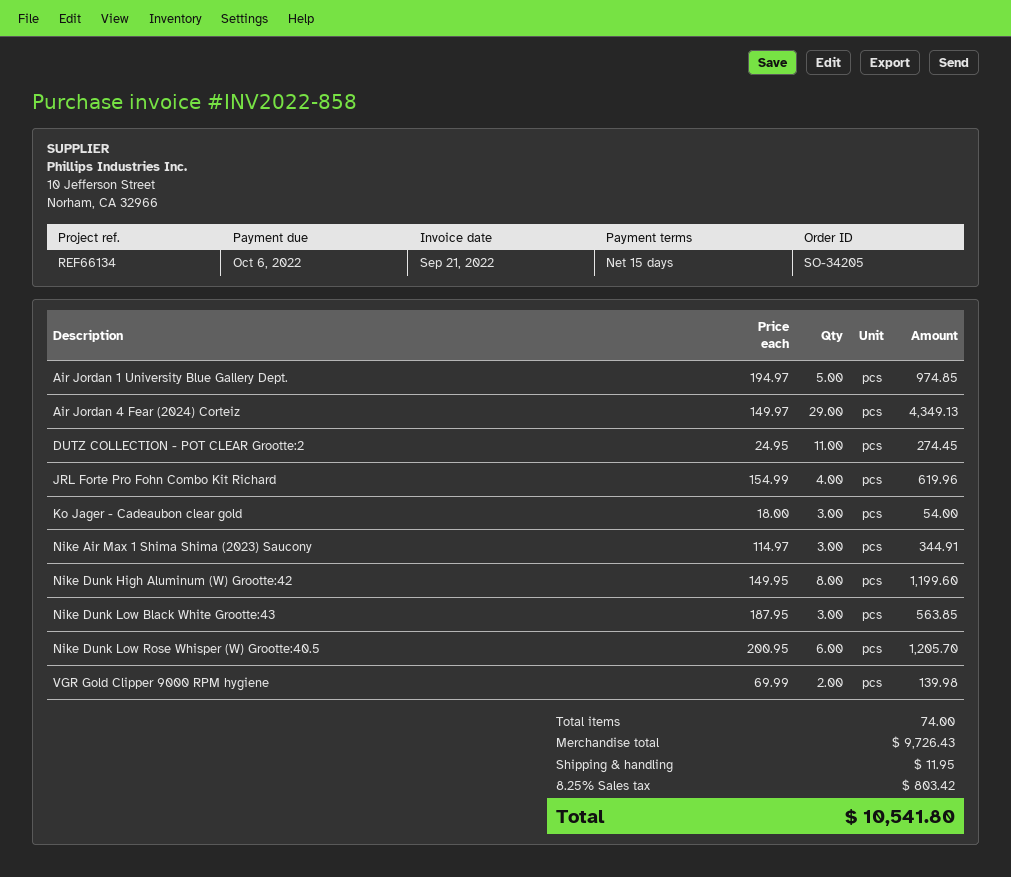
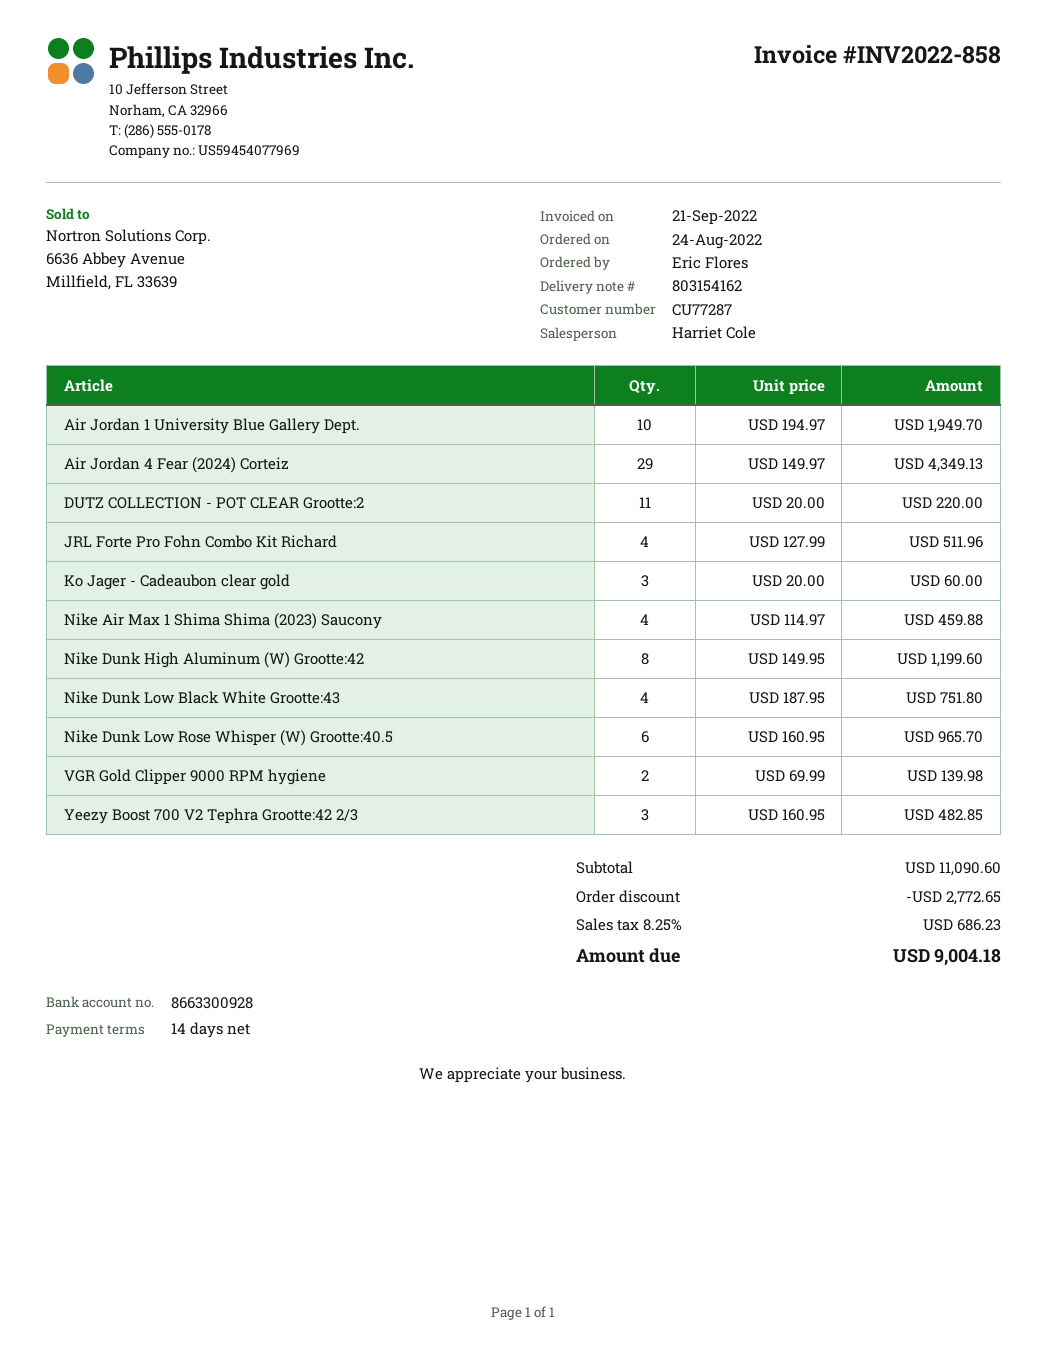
payment terms: 15 days -> 14 days
Air Jordan 1 University Blue Gallery Dept.: 5 x 194.97 = 974.85 -> 10 x 194.97 = 1949.70
DUTZ COLLECTION - POT CLEAR Grootte:2: 11 x 24.95 = 274.45 -> 11 x 20.00 = 220.00
JRL Forte Pro Fohn Combo Kit Richard: 4 x 154.99 = 619.96 -> 4 x 127.99 = 511.96
Ko Jager - Cadeaubon clear gold: 3 x 18.00 = 54.00 -> 3 x 20.00 = 60.00
Nike Air Max 1 Shima Shima (2023) Saucony: 3 x 114.97 = 344.91 -> 4 x 114.97 = 459.88
Nike Dunk Low Black White Grootte:43: 3 x 187.95 = 563.85 -> 4 x 187.95 = 751.80
Nike Dunk Low Rose Whisper (W) Grootte:40.5: 6 x 200.95 = 1205.70 -> 6 x 160.95 = 965.70
Yeezy Boost 700 V2 Tephra Grootte:42 2/3: none -> 3 x 160.95 = 482.85
subtotal: 9726.43 -> 11090.60
discount: none -> 2772.65
shipping: 11.95 -> none
tax: 8.25% = 803.42 -> 8.25% = 686.23
total: 10541.80 -> 9004.18

